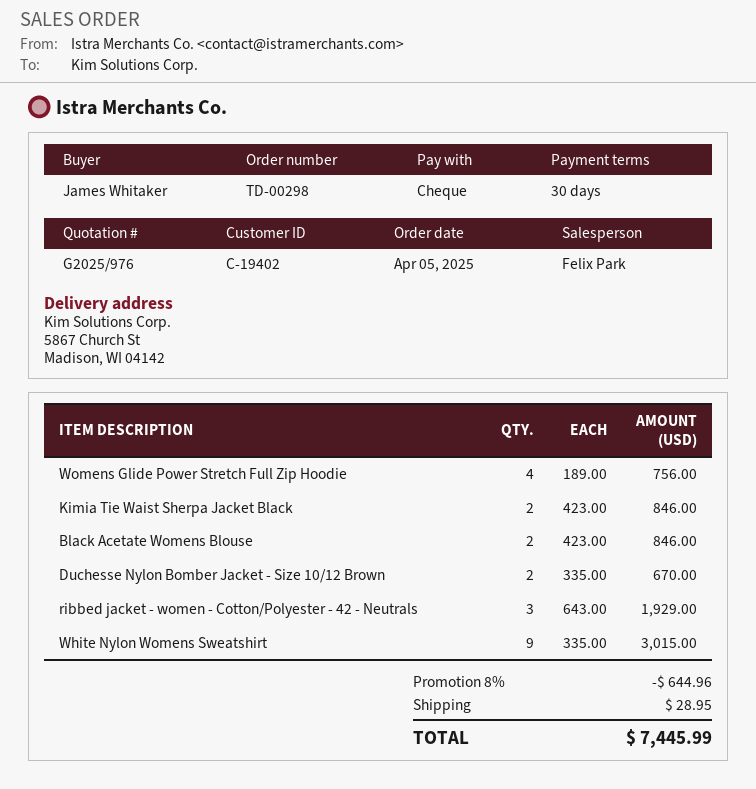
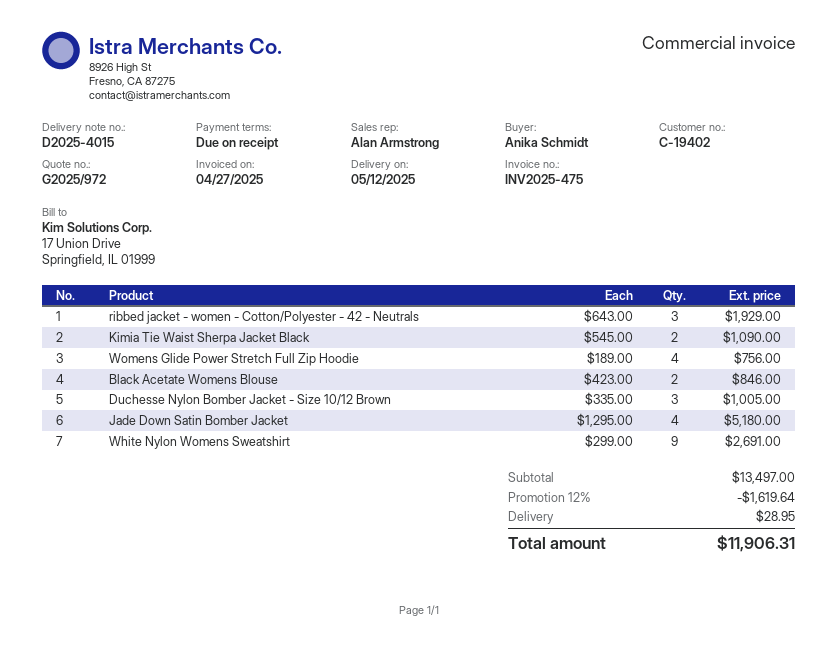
quote number: G2025/976 -> G2025/972
payment terms: 30 days -> on receipt
ordered by: James Whitaker -> Anika Schmidt
sales rep: Felix Park -> Alan Armstrong
Kimia Tie Waist Sherpa Jacket Black: 2 x 423.00 = 846.00 -> 2 x 545.00 = 1090.00
Duchesse Nylon Bomber Jacket - Size 10/12 Brown: 2 x 335.00 = 670.00 -> 3 x 335.00 = 1005.00
White Nylon Womens Sweatshirt: 9 x 335.00 = 3015.00 -> 9 x 299.00 = 2691.00
Jade Down Satin Bomber Jacket: none -> 4 x 1295.00 = 5180.00
discount: 8% = 644.96 -> 12% = 1619.64
total: 7445.99 -> 11906.31

